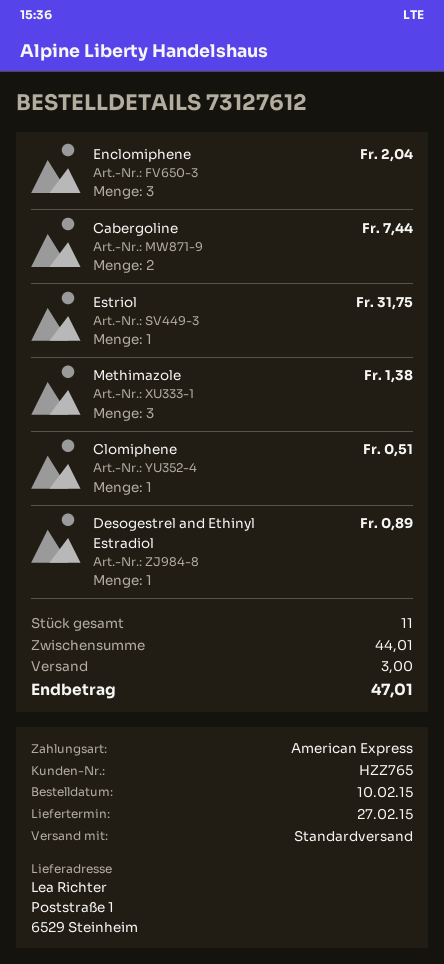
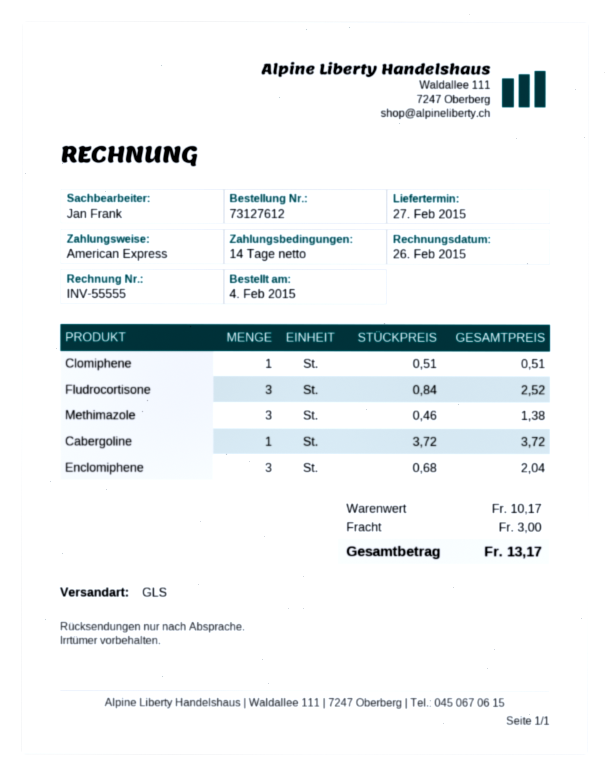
order date: 2015-02-10 -> 2015-02-04
shipping method: standard -> GLS
Cabergoline: 2 for 7.44 -> 1 for 3.72
Estriol: 1 for 31.75 -> none
Desogestrel and Ethinyl Estradiol: 1 for 0.89 -> none
Fludrocortisone: none -> 3 for 2.52
subtotal: 44.01 -> 10.17
total: 47.01 -> 13.17

